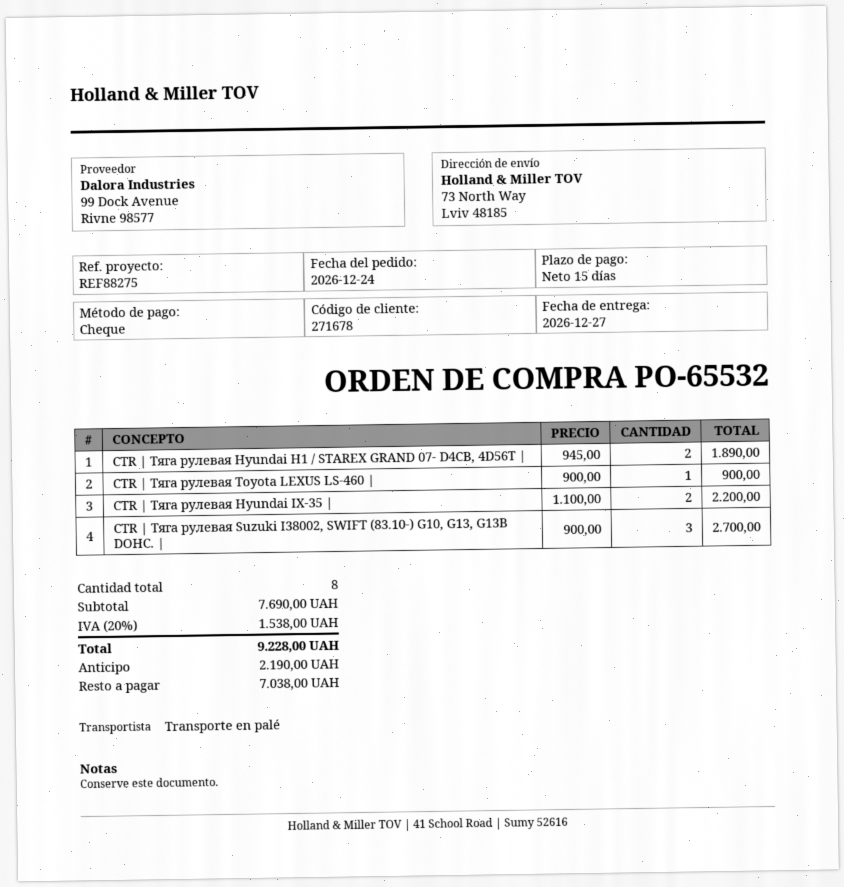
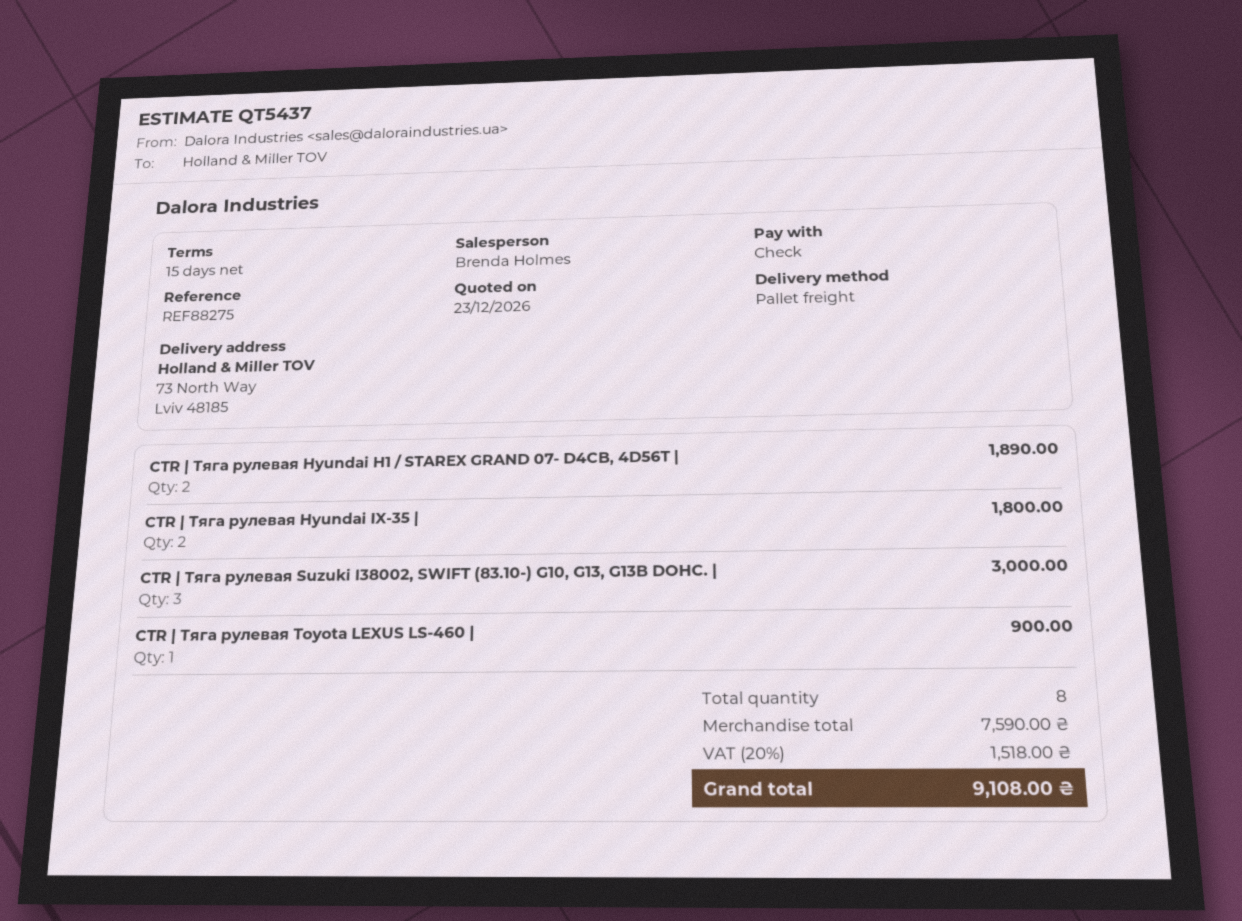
CTR | Тяга рулевая Hyundai IX-35 |: 2 for 2200.00 -> 2 for 1800.00
CTR | Тяга рулевая Suzuki I38002, SWIFT (83.10-) G10, G13, G13B DOHC. |: 3 for 2700.00 -> 3 for 3000.00
subtotal: 7690.00 -> 7590.00
tax: 20% = 1538.00 -> 20% = 1518.00
total: 9228.00 -> 9108.00

